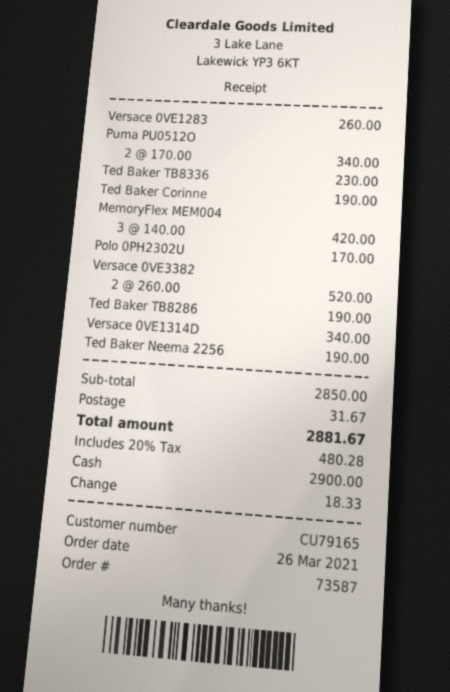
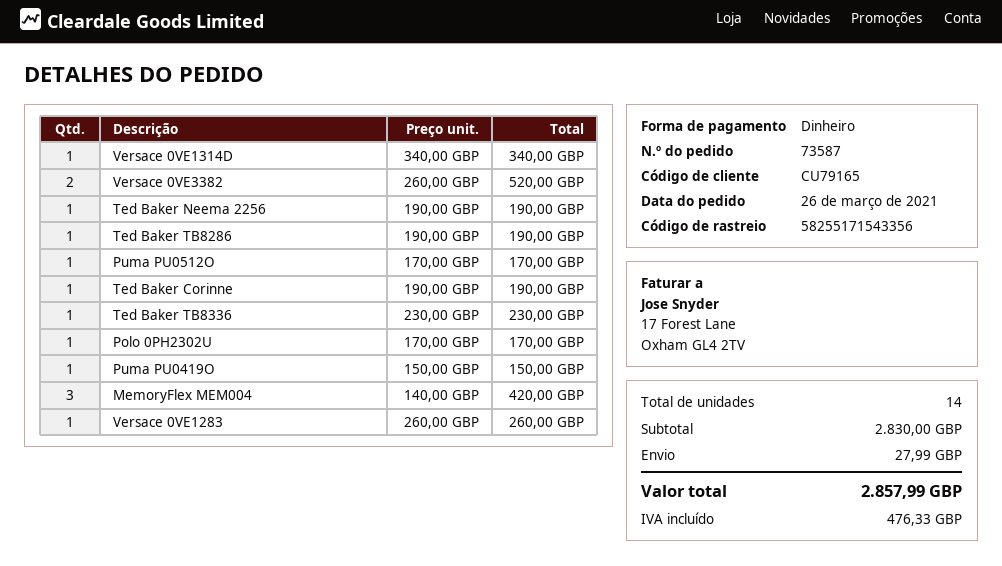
Puma PU0512O: 2 x 170.00 = 340.00 -> 1 x 170.00 = 170.00
Puma PU0419O: none -> 1 x 150.00 = 150.00
subtotal: 2850.00 -> 2830.00
shipping: 31.67 -> 27.99
tax: 480.28 -> 476.33
total: 2881.67 -> 2857.99

